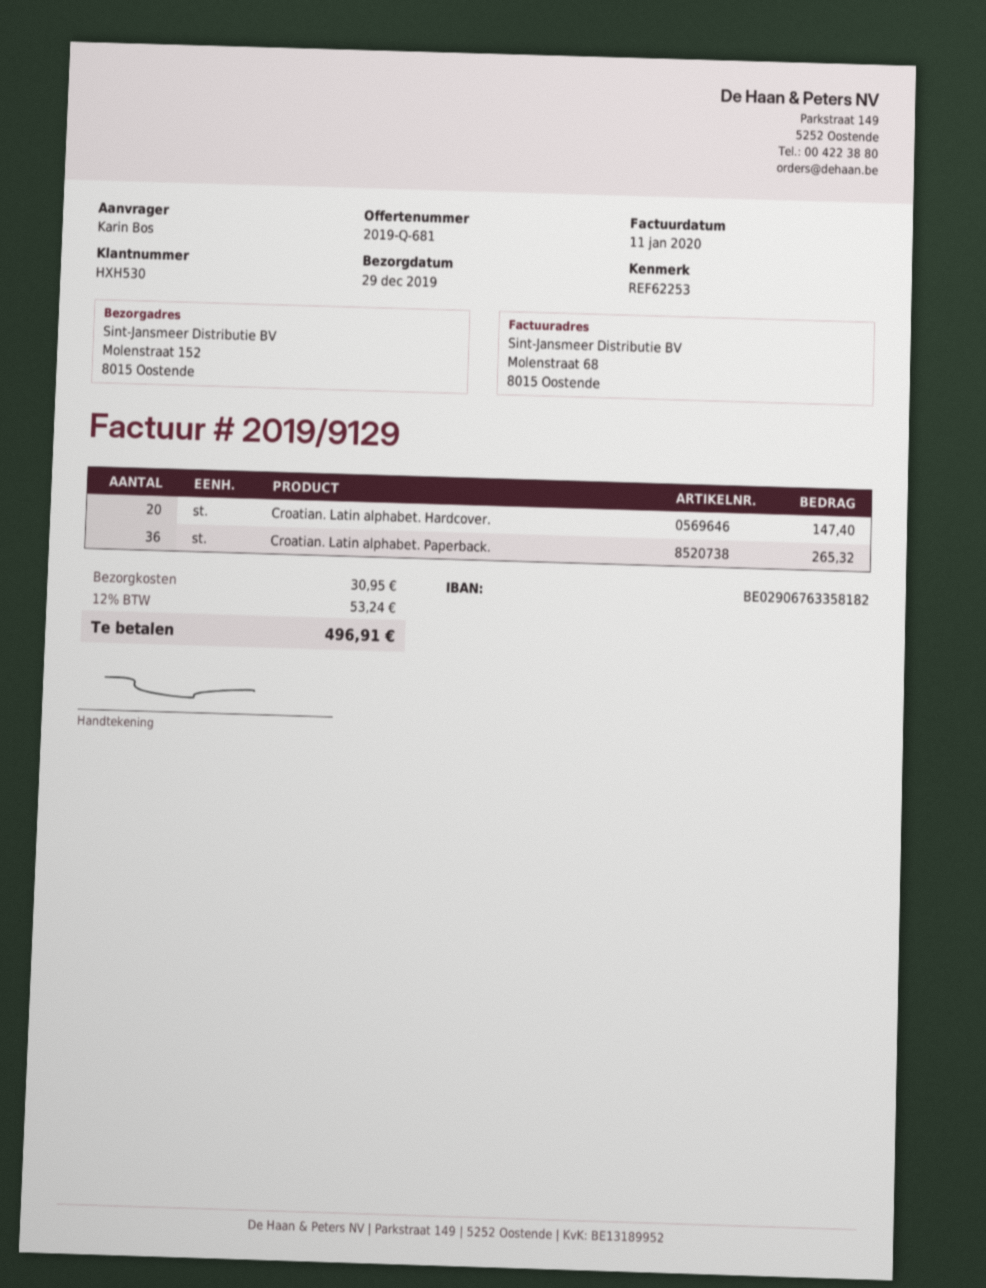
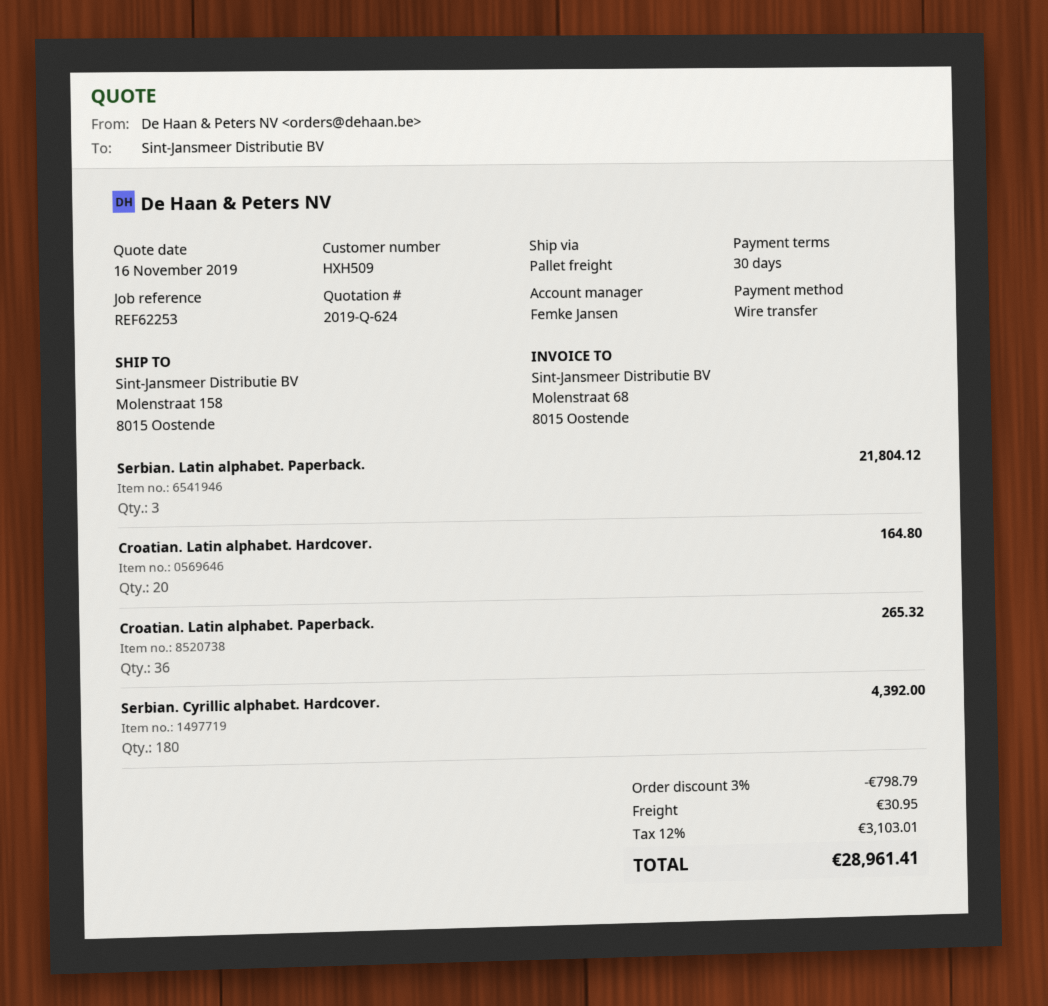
quote number: 2019-Q-681 -> 2019-Q-624
customer number: HXH530 -> HXH509
ship to: Molenstraat 152, 8015 Oostende -> Molenstraat 158, 8015 Oostende
Croatian. Latin alphabet. Hardcover.: 20 for 147.40 -> 20 for 164.80
Serbian. Latin alphabet. Paperback.: none -> 3 for 21804.12
Serbian. Cyrillic alphabet. Hardcover.: none -> 180 for 4392.00
discount: none -> 3% = 798.79
tax: 12% = 53.24 -> 12% = 3103.01
total: 496.91 -> 28961.41

